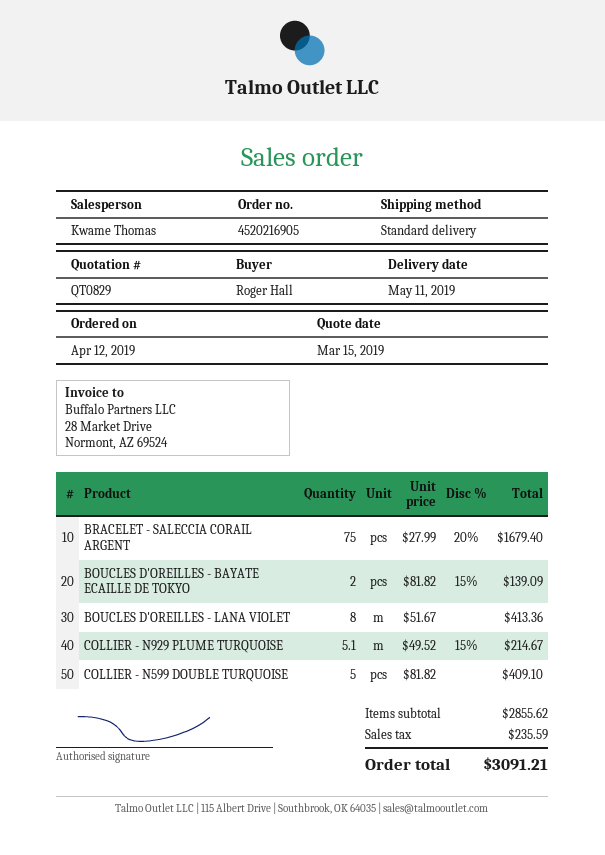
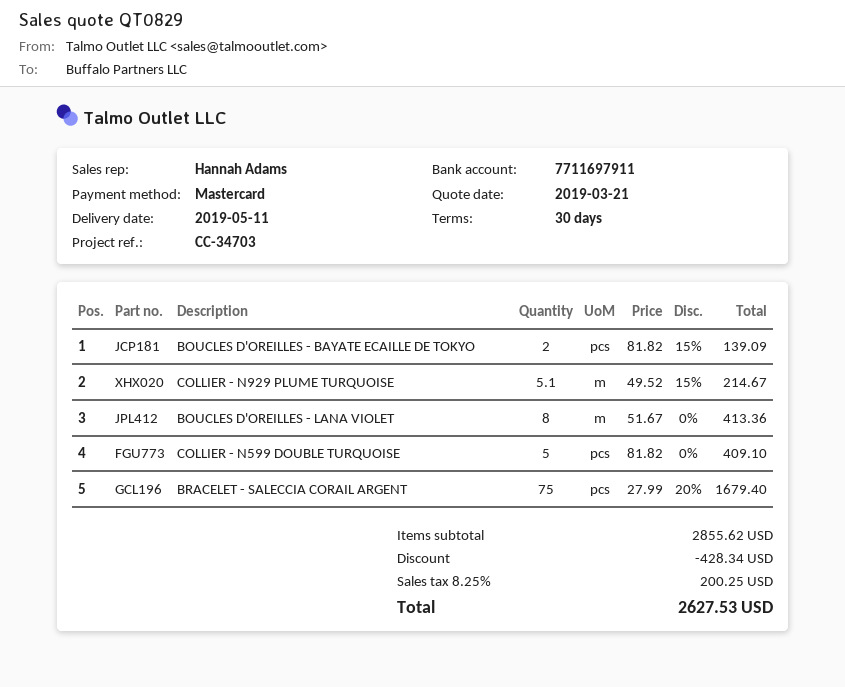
quote date: 2019-03-15 -> 2019-03-21
sales rep: Kwame Thomas -> Hannah Adams
discount: none -> 428.34
tax: 235.59 -> 200.25
total: 3091.21 -> 2627.53

